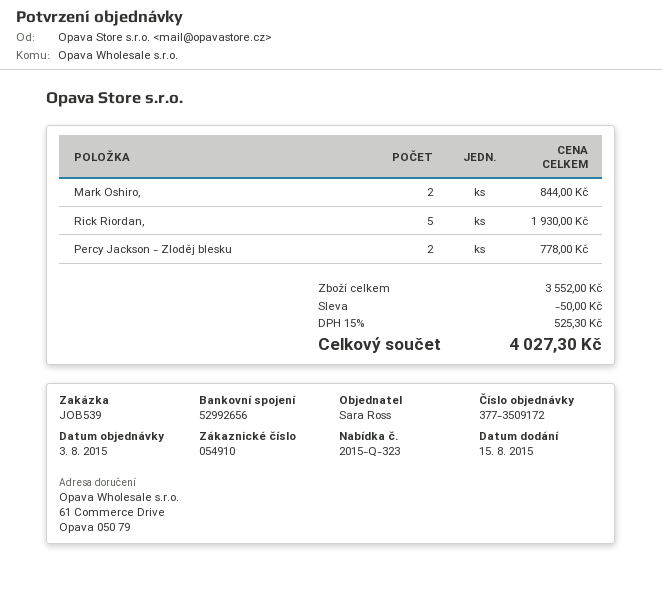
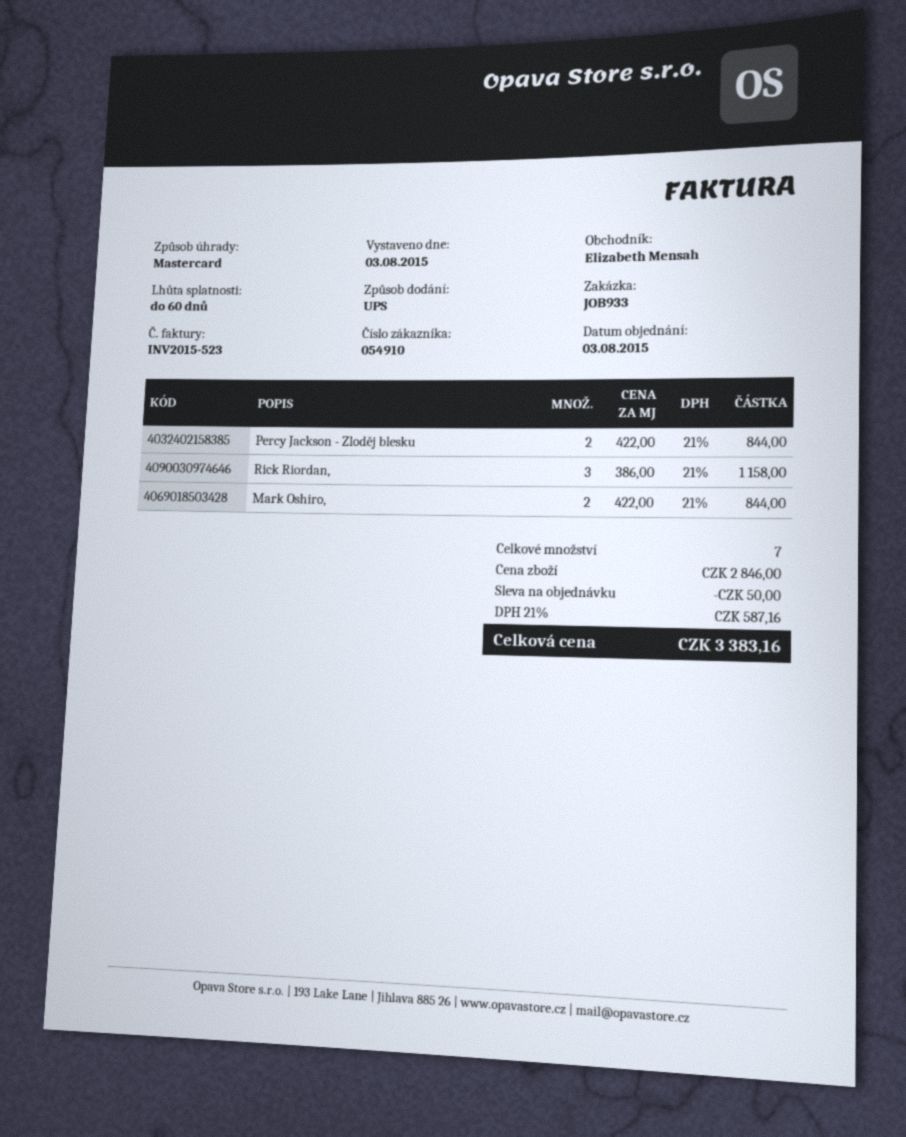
reference: JOB539 -> JOB933
Rick Riordan,: 5 for 1930.00 -> 3 for 1158.00
Percy Jackson - Zloděj blesku: 2 for 778.00 -> 2 for 844.00
subtotal: 3552.00 -> 2846.00
tax: 15% = 525.30 -> 21% = 587.16
total: 4027.30 -> 3383.16

